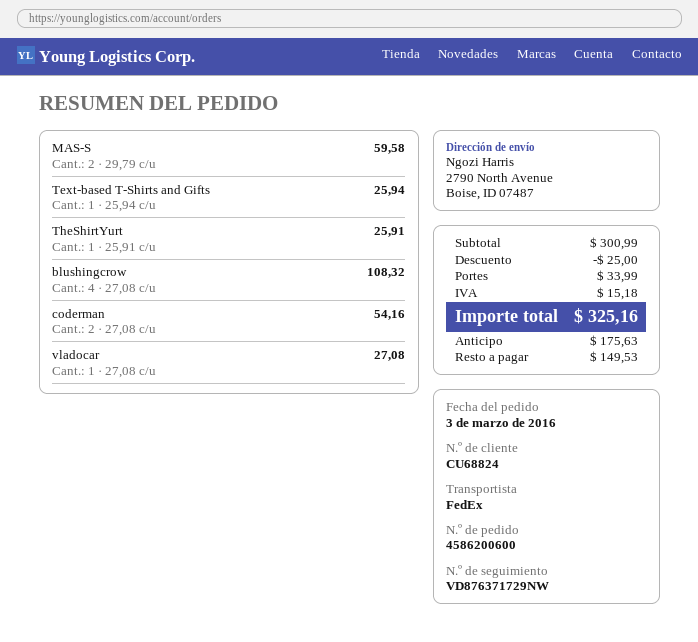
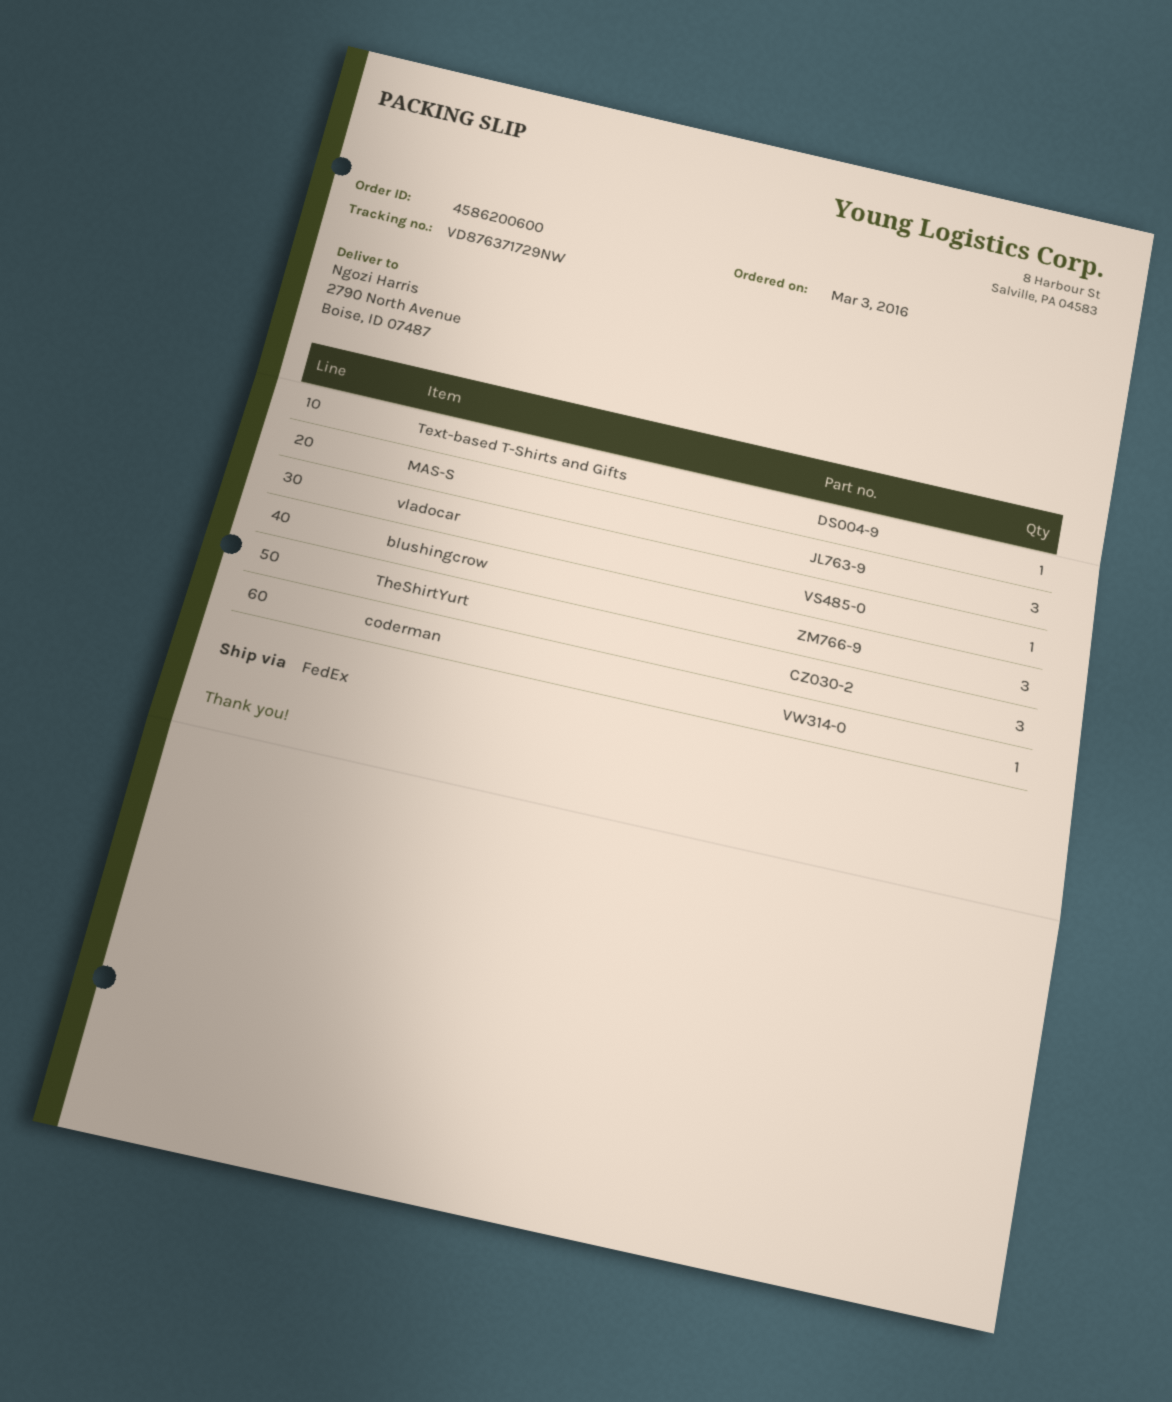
MAS-S: 2 -> 3
TheShirtYurt: 1 -> 3
blushingcrow: 4 -> 3
coderman: 2 -> 1

